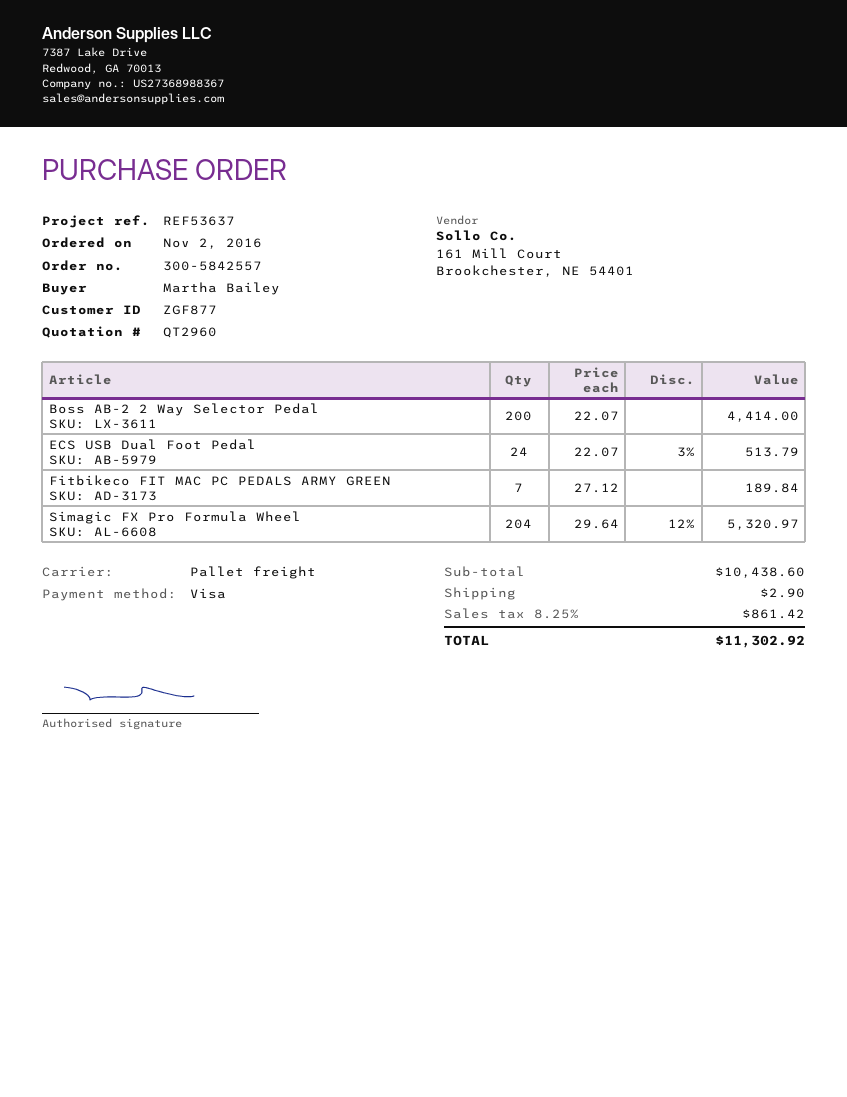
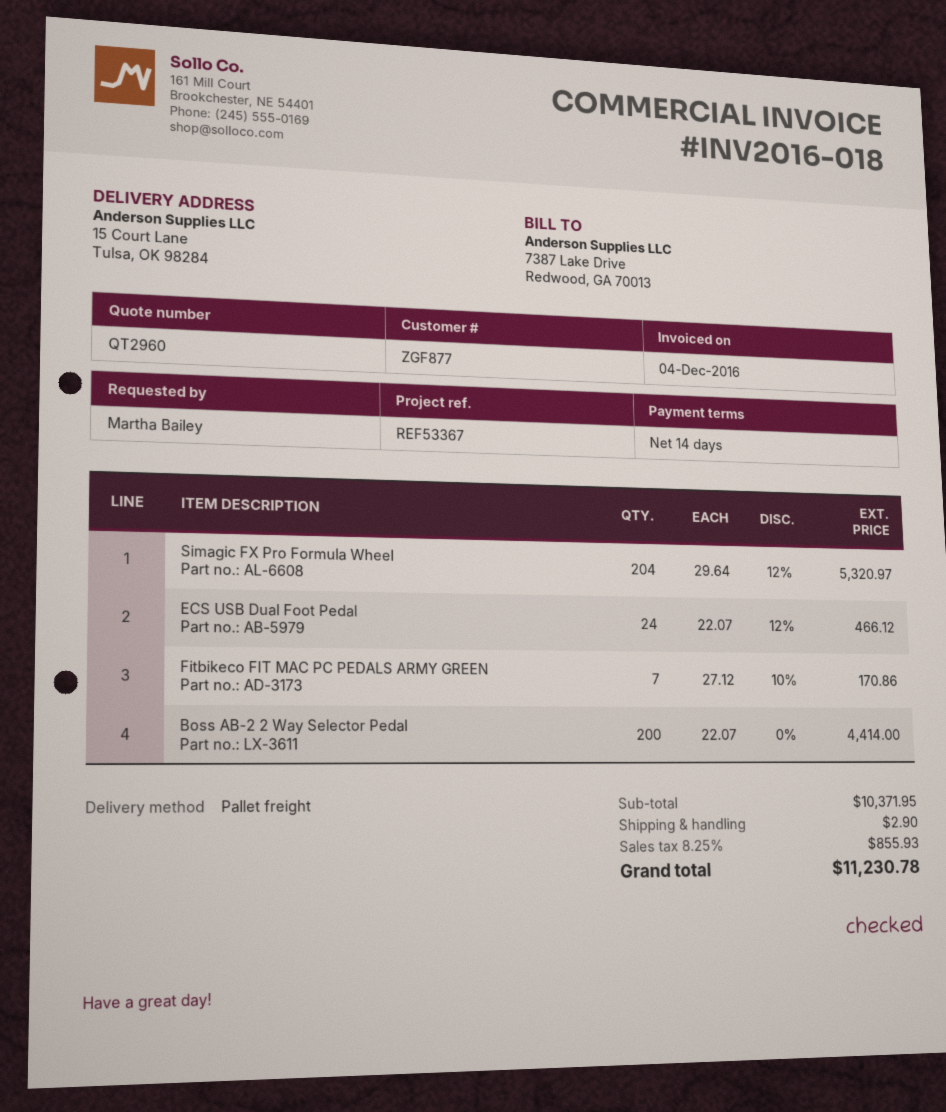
reference: REF53637 -> REF53367
ECS USB Dual Foot Pedal: 24 x 22.07 - 3% = 513.79 -> 24 x 22.07 - 12% = 466.12
Fitbikeco FIT MAC PC PEDALS ARMY GREEN: 7 x 27.12 = 189.84 -> 7 x 27.12 - 10% = 170.86
subtotal: 10438.60 -> 10371.95
tax: 8.25% = 861.42 -> 8.25% = 855.93
total: 11302.92 -> 11230.78

